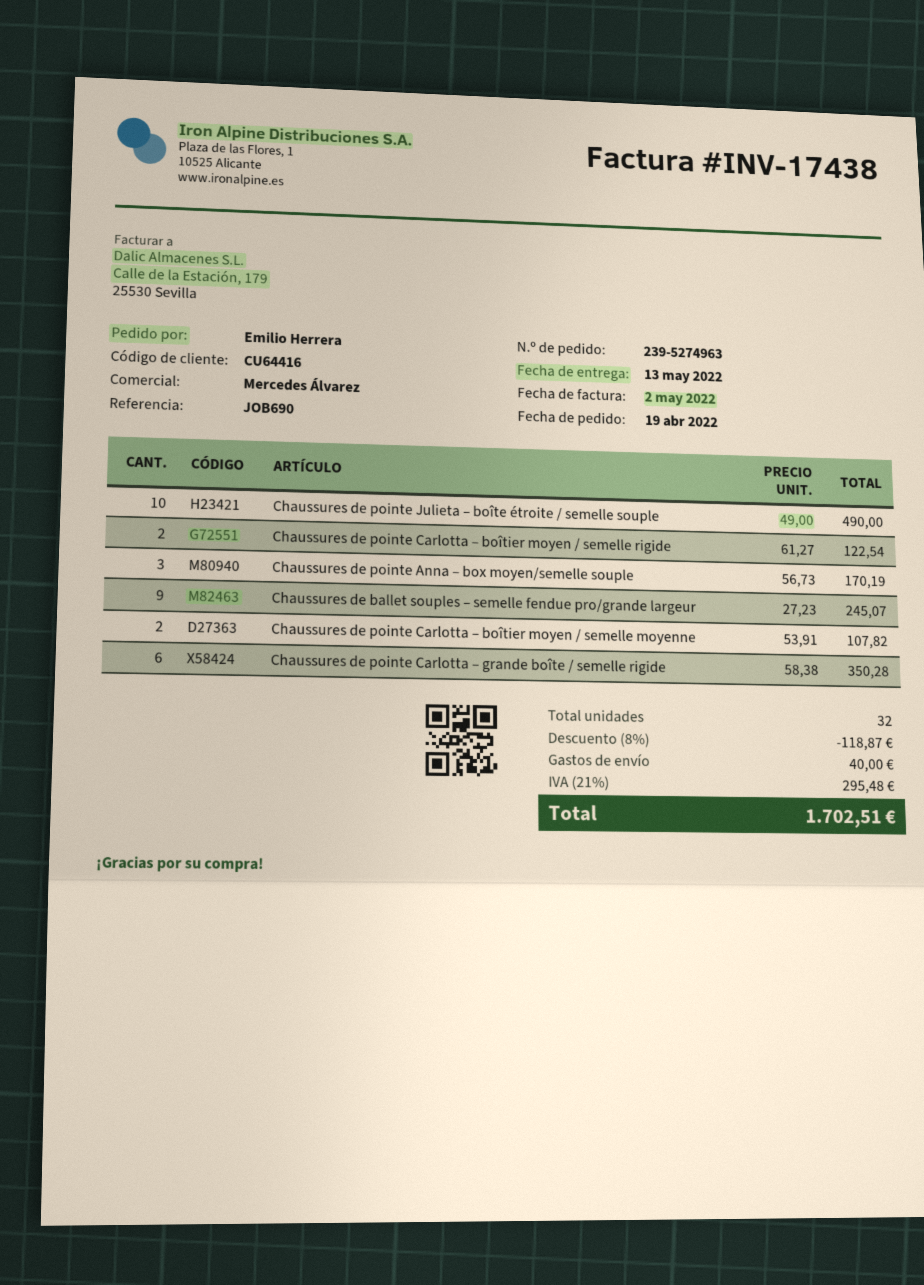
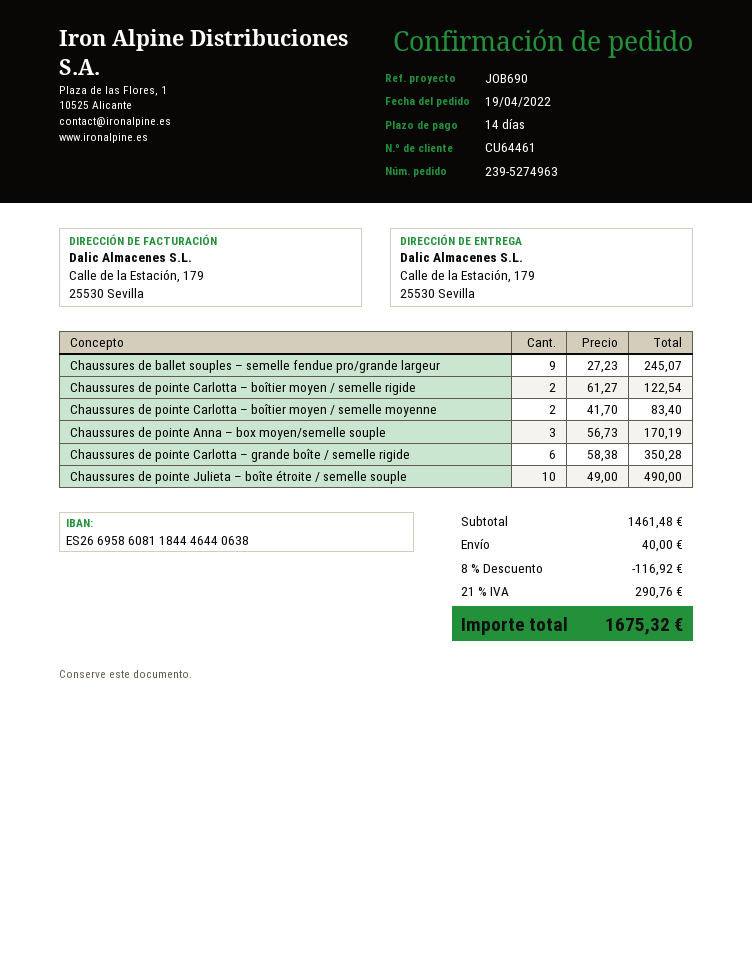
customer number: CU64416 -> CU64461
Chaussures de pointe Carlotta – boîtier moyen / semelle moyenne: 2 x 53.91 = 107.82 -> 2 x 41.70 = 83.40
discount: 8% = 118.87 -> 8% = 116.92
tax: 21% = 295.48 -> 21% = 290.76
total: 1702.51 -> 1675.32

